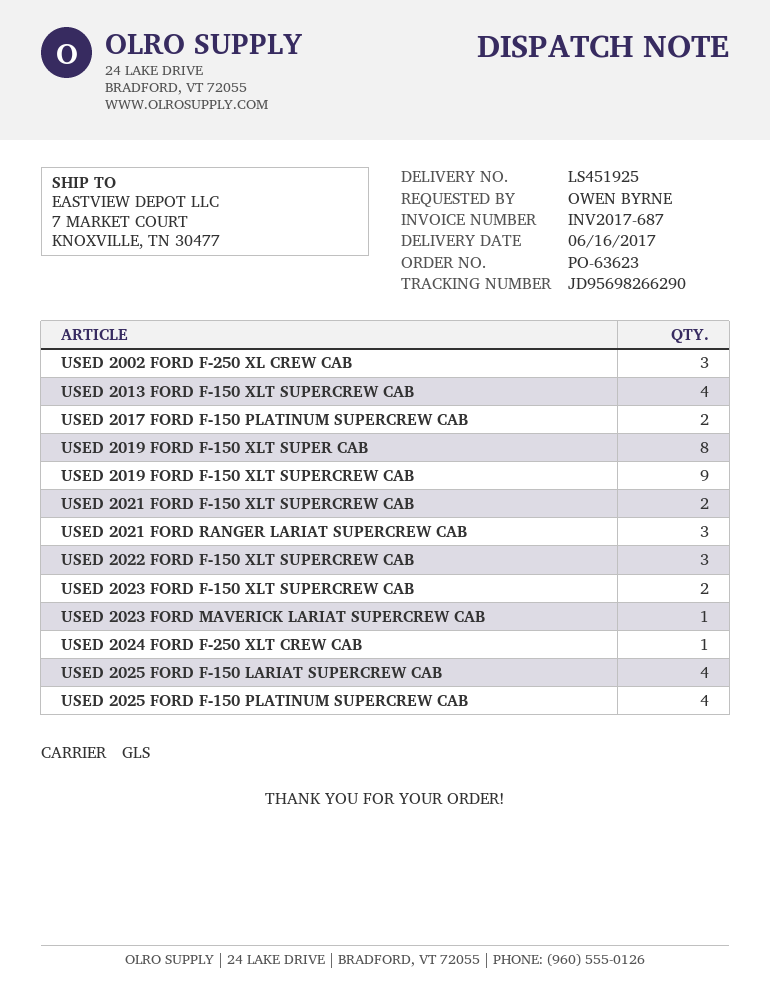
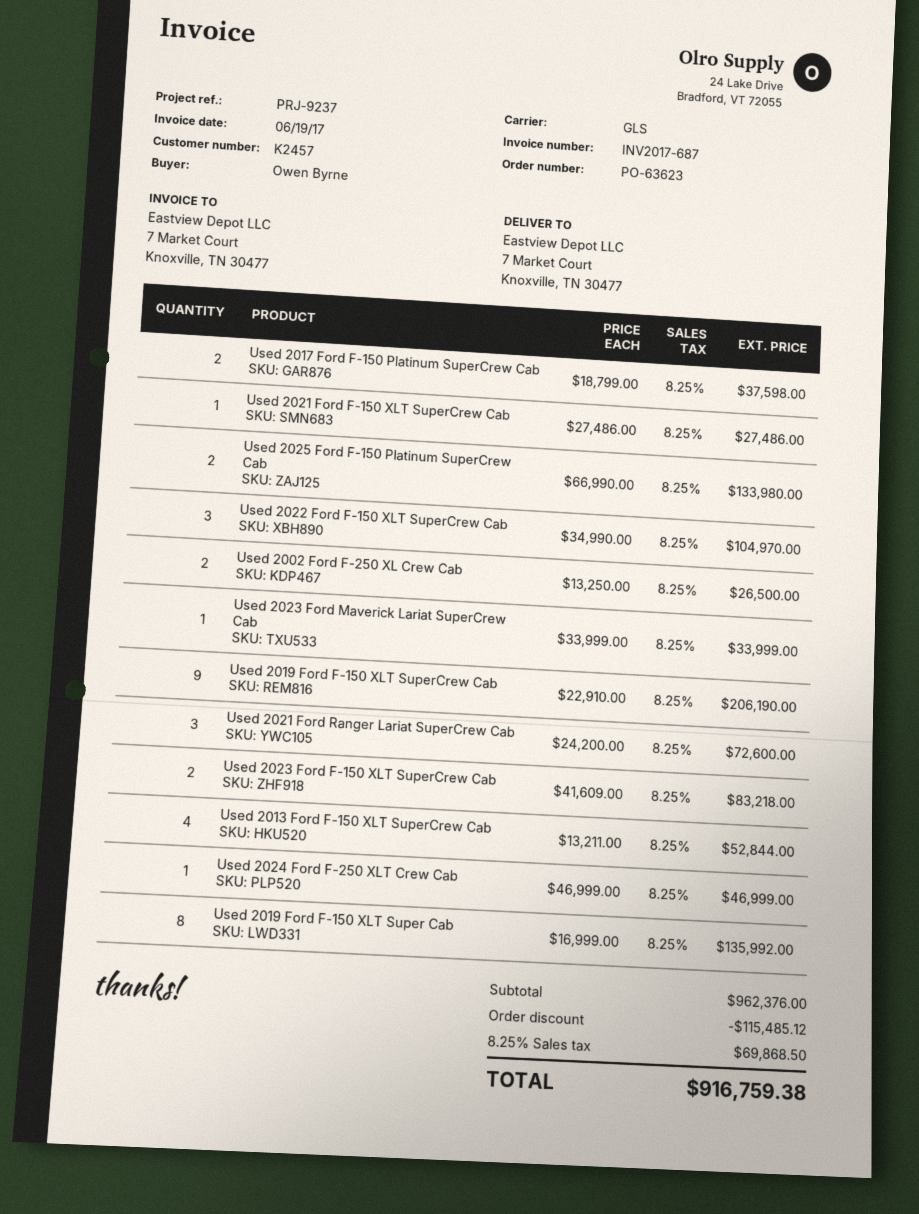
USED 2002 FORD F-250 XL CREW CAB: 3 -> 2
USED 2021 FORD F-150 XLT SUPERCREW CAB: 2 -> 1
USED 2025 FORD F-150 LARIAT SUPERCREW CAB: 4 -> none
USED 2025 FORD F-150 PLATINUM SUPERCREW CAB: 4 -> 2

